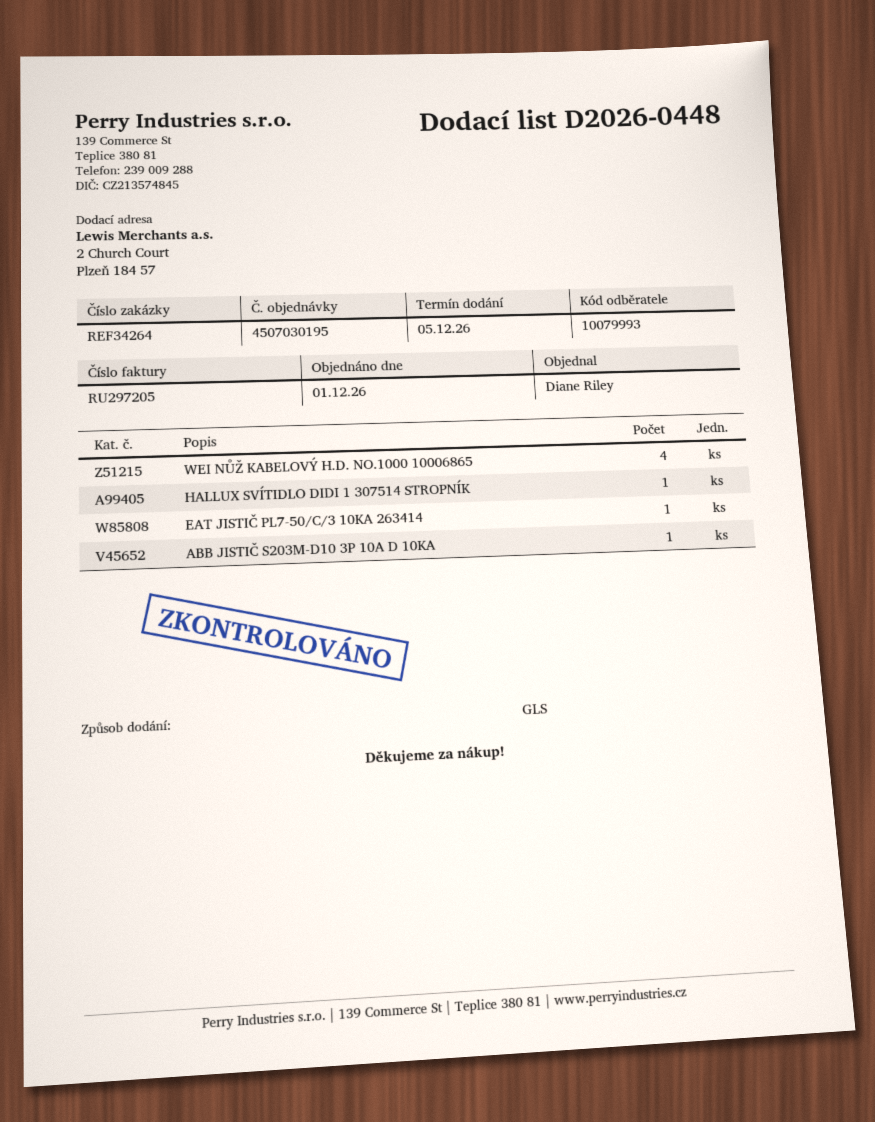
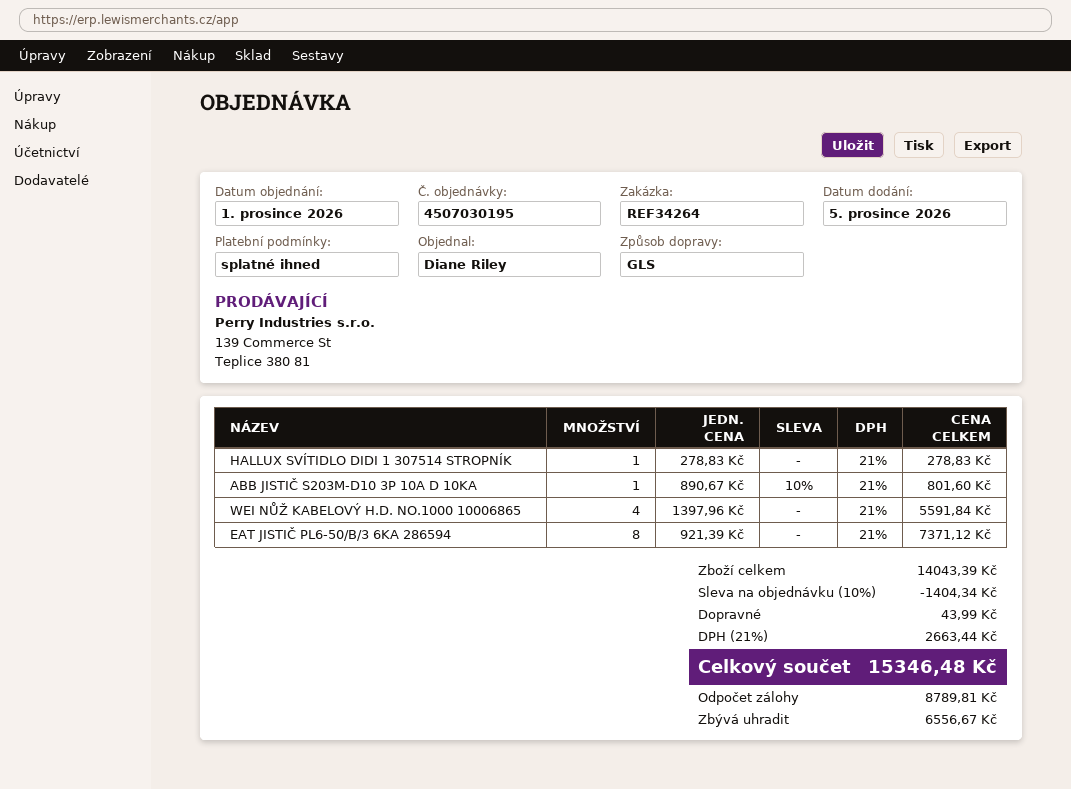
EAT JISTIČ PL7-50/C/3 10KA 263414: 1 -> none
EAT JISTIČ PL6-50/B/3 6KA 286594: none -> 8

